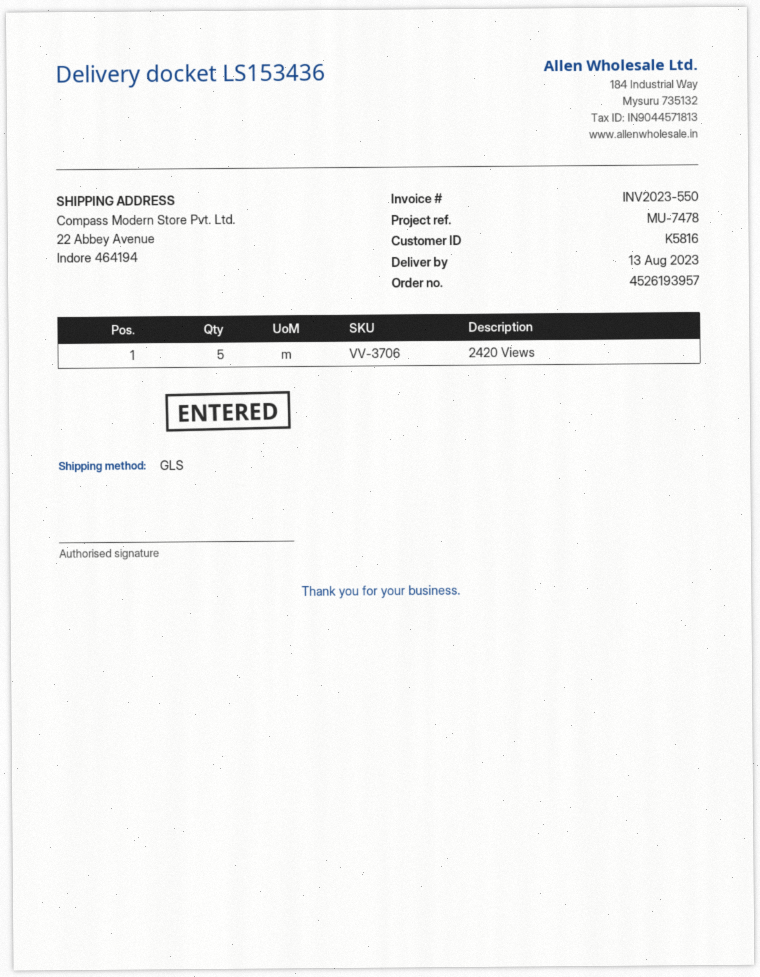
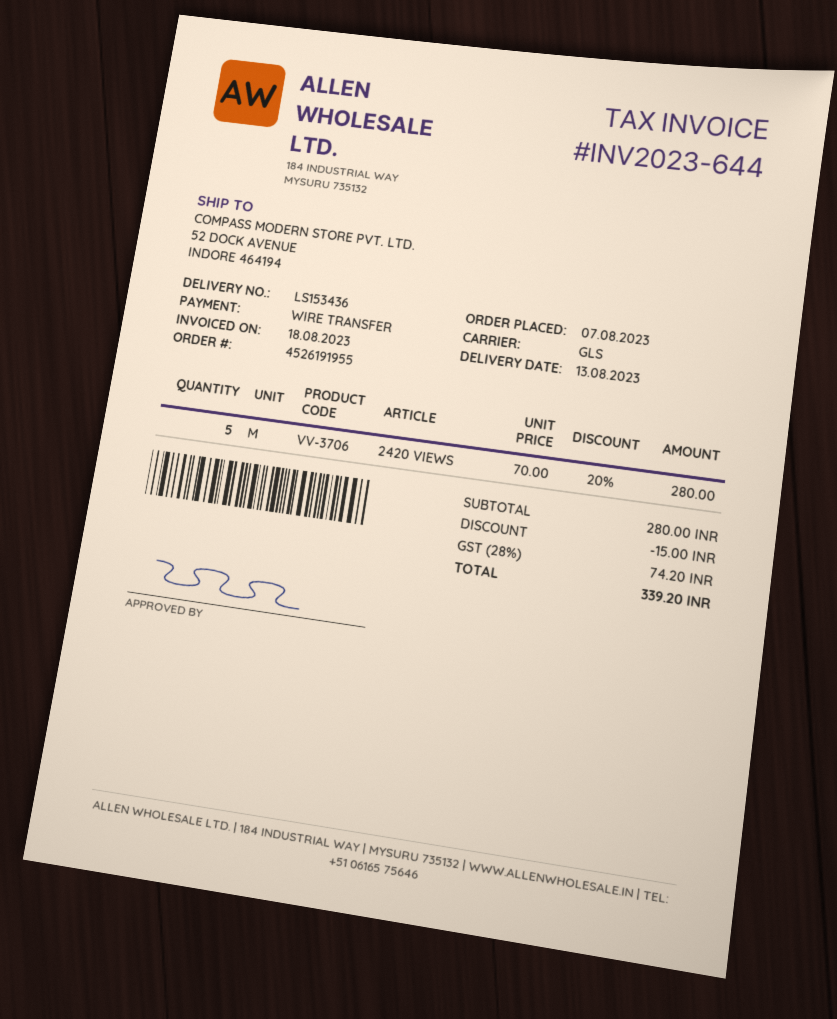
order number: 4526193957 -> 4526191955
invoice number: INV2023-550 -> INV2023-644
ship to: 22 Abbey Avenue, Indore 464194 -> 52 DOCK AVENUE, INDORE 464194

